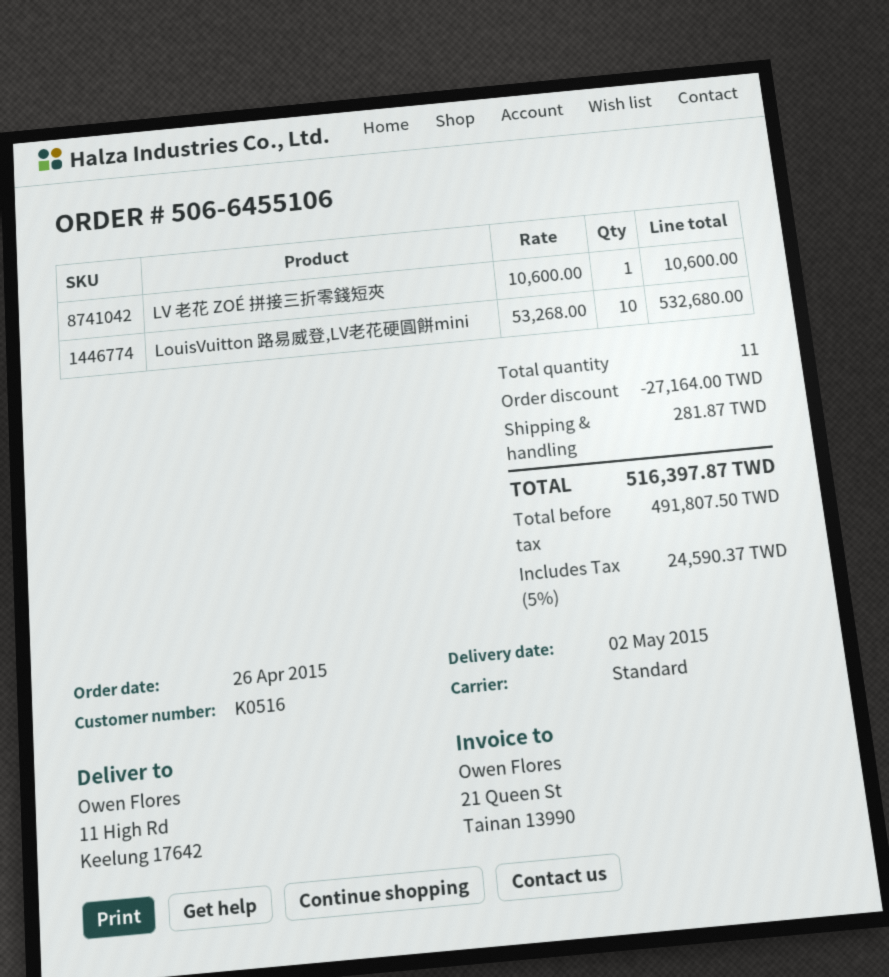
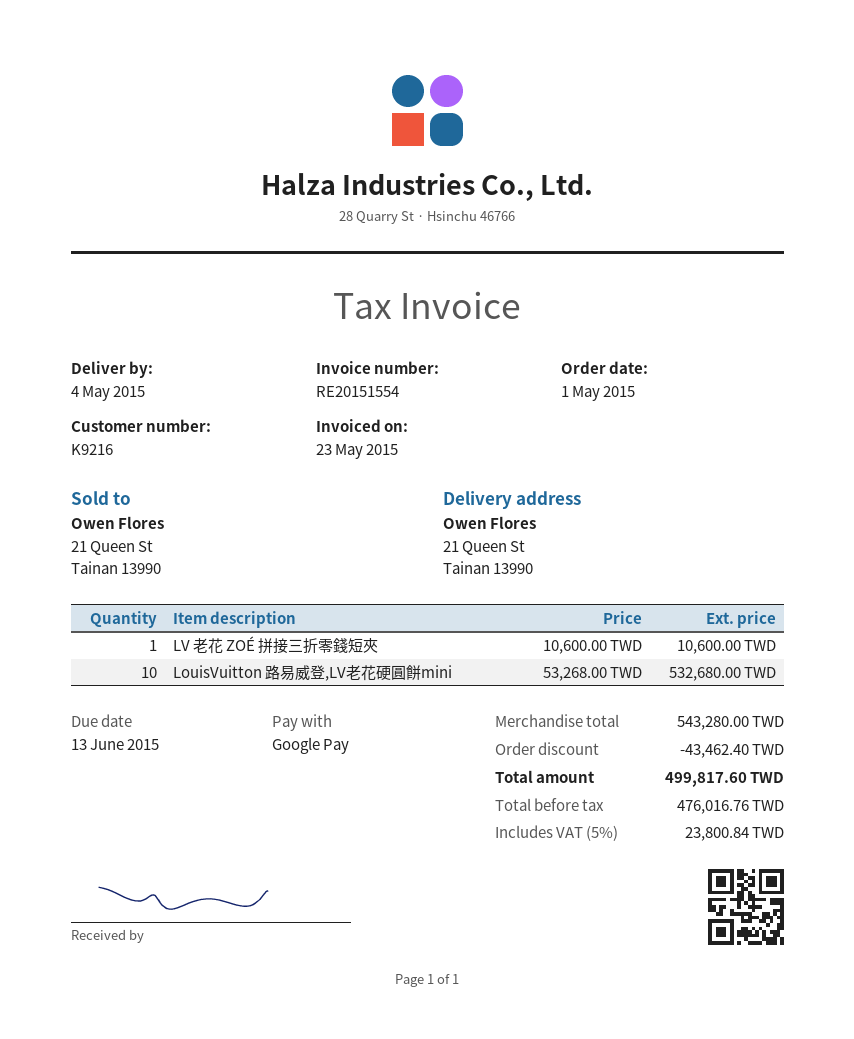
order date: 2015-04-26 -> 2015-05-01
delivery date: 2015-05-02 -> 2015-05-04
customer number: K0516 -> K9216
ship to: 11 High Rd, Keelung 17642 -> 21 Queen St, Tainan 13990
discount: 27164.00 -> 43462.40
shipping: 281.87 -> none
net: 491807.50 -> 476016.76
tax: 5% = 24590.37 -> 5% = 23800.84
total: 516397.87 -> 499817.60

